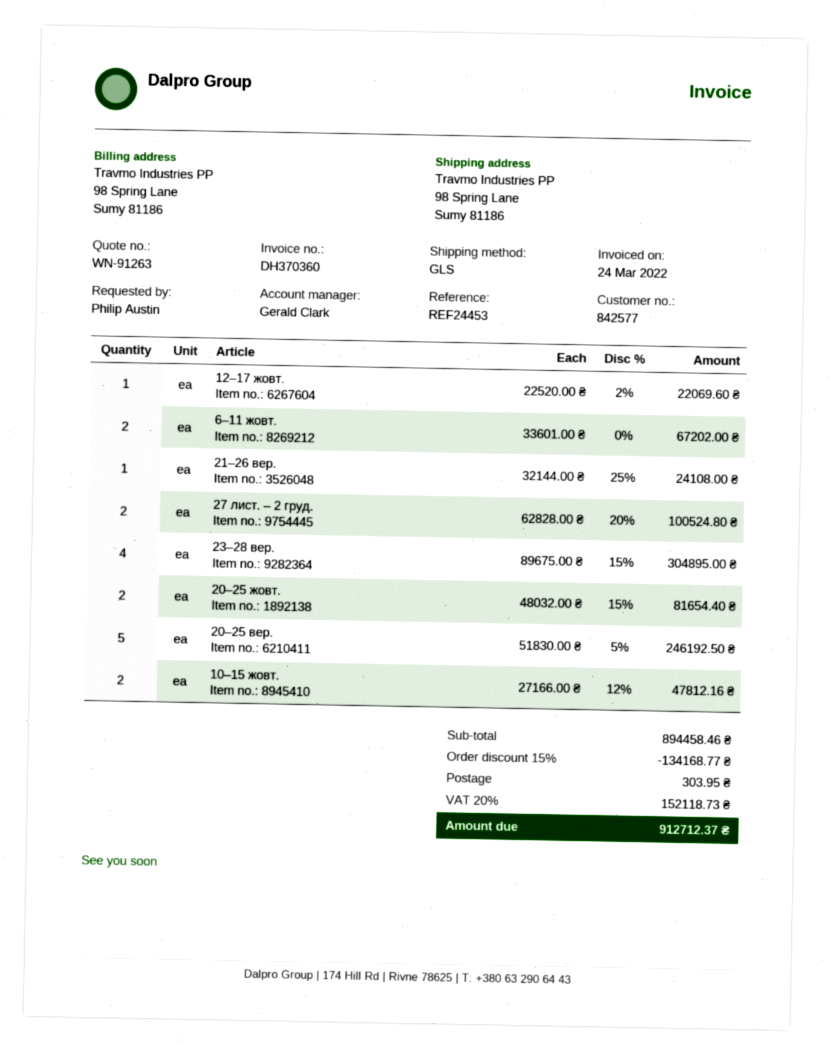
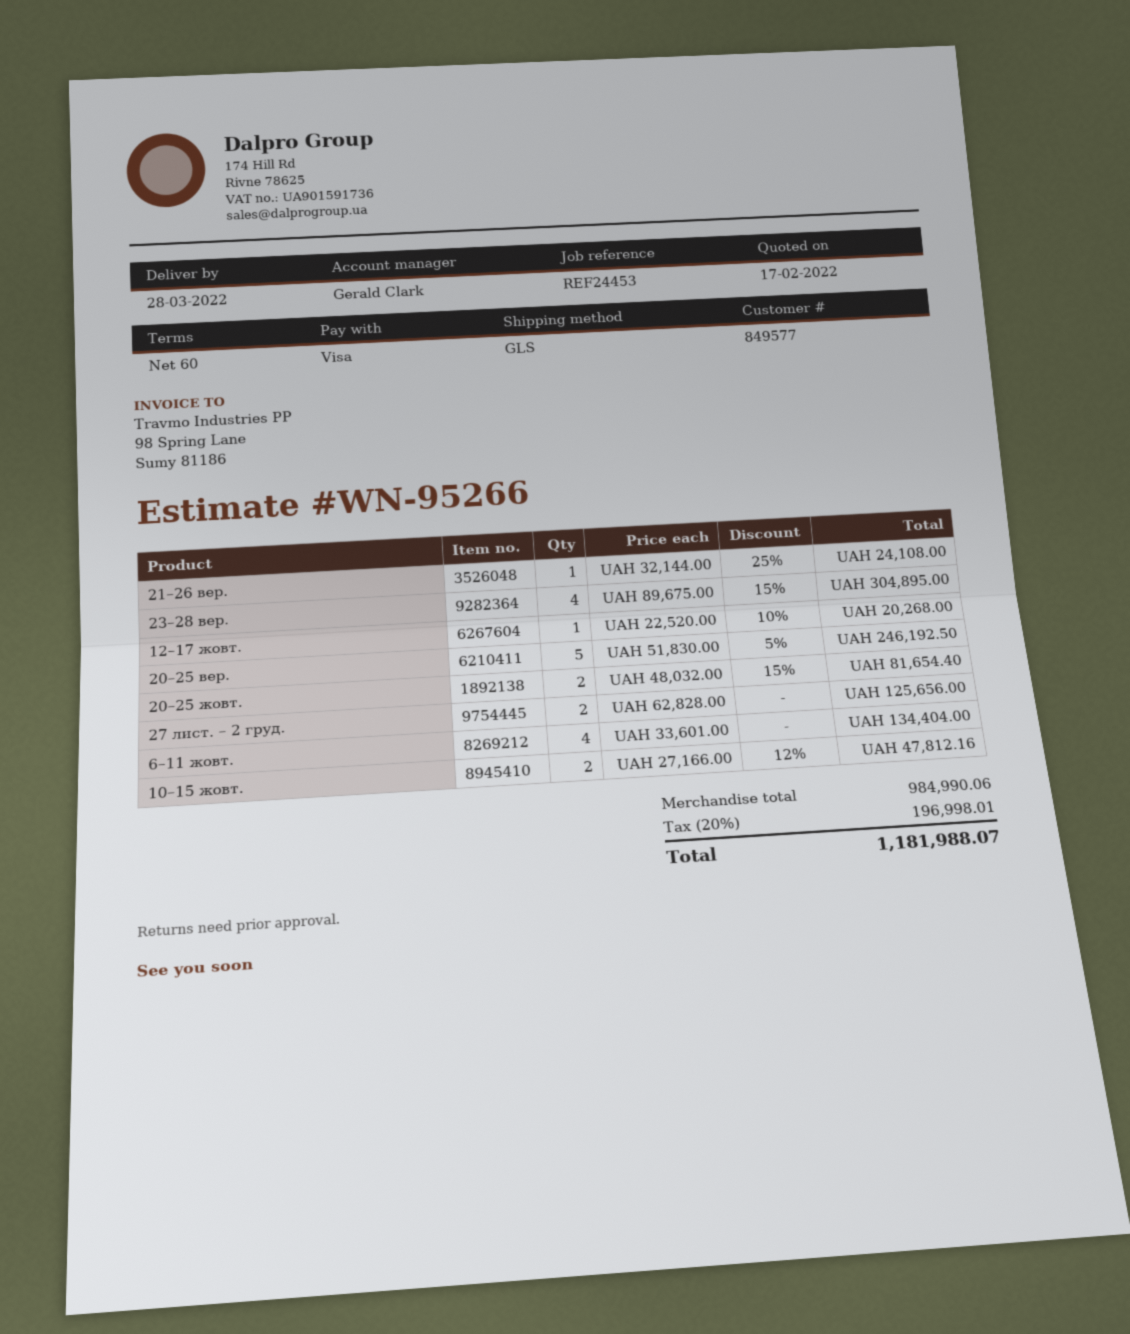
quote number: WN-91263 -> WN-95266
customer number: 842577 -> 849577
12–17 жовт.: 1 x 22520.00 - 2% = 22069.60 -> 1 x 22520.00 - 10% = 20268.00
6–11 жовт.: 2 x 33601.00 = 67202.00 -> 4 x 33601.00 = 134404.00
27 лист. – 2 груд.: 2 x 62828.00 - 20% = 100524.80 -> 2 x 62828.00 = 125656.00
subtotal: 894458.46 -> 984990.06
discount: 15% = 134168.77 -> none
shipping: 303.95 -> none
tax: 20% = 152118.73 -> 20% = 196998.01
total: 912712.37 -> 1181988.07

